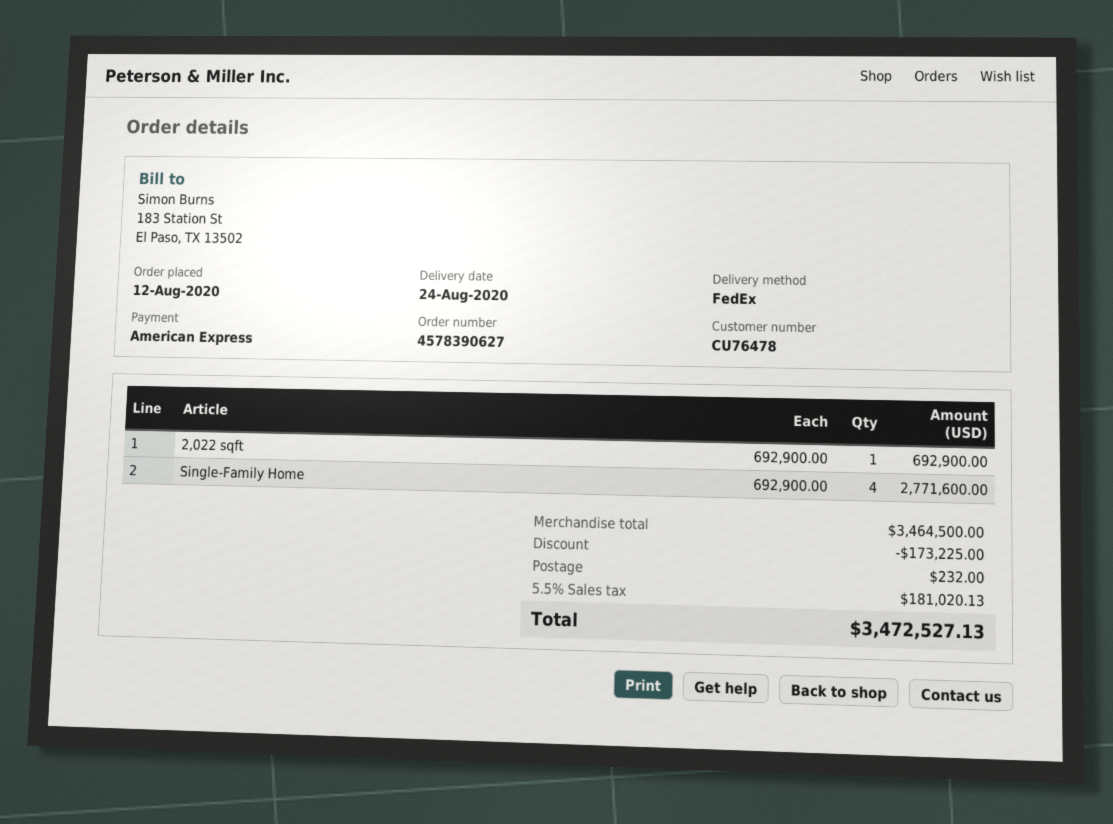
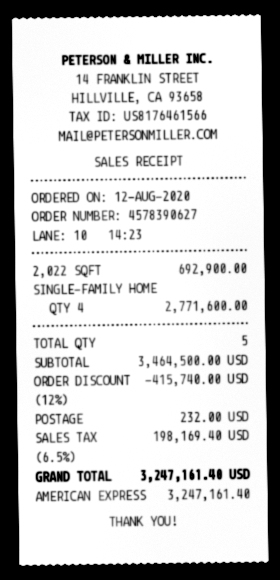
discount: 173225.00 -> 415740.00
tax: 5.5% = 181020.13 -> 6.5% = 198169.40
total: 3472527.13 -> 3247161.40

